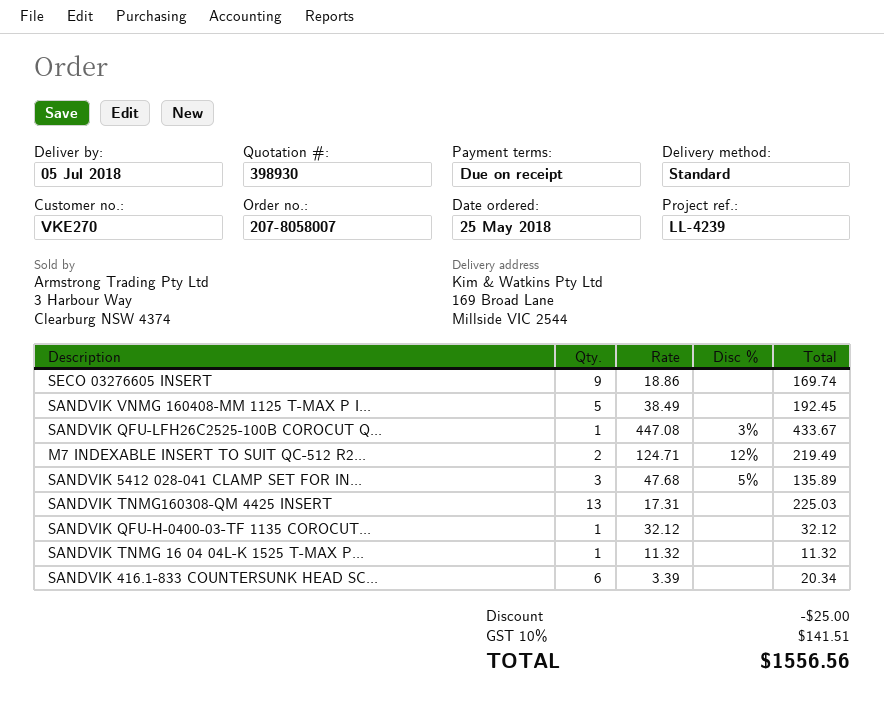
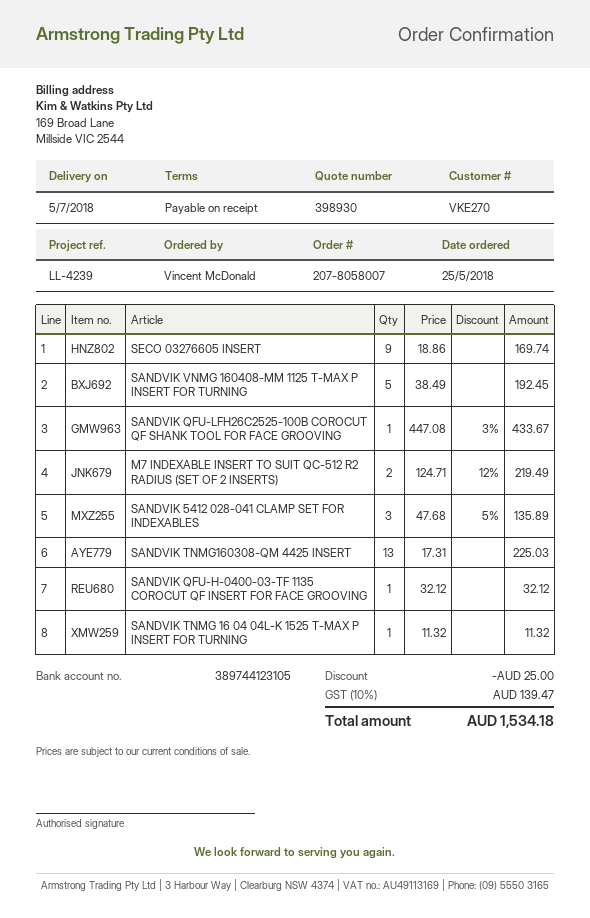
SANDVIK 416.1-833 COUNTERSUNK HEAD SC...: 6 x 3.39 = 20.34 -> none
tax: 10% = 141.51 -> 10% = 139.47
total: 1556.56 -> 1534.18

